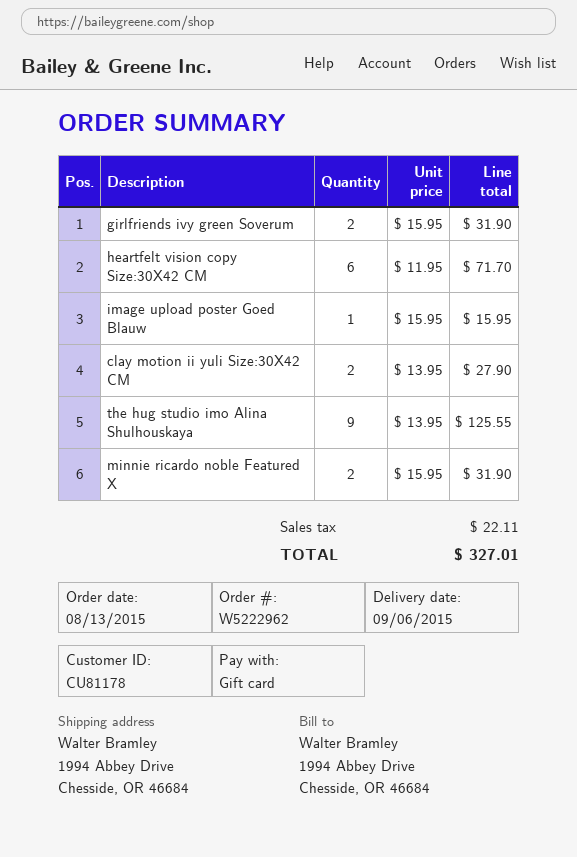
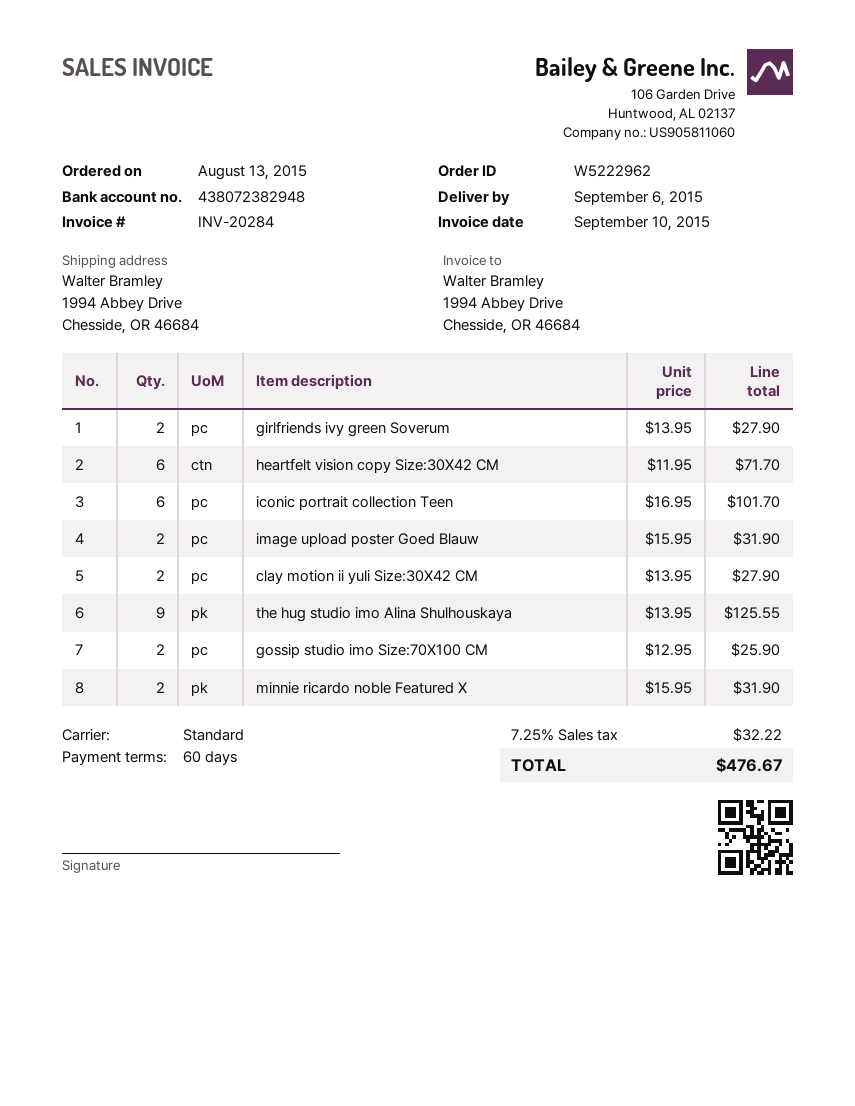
girlfriends ivy green Soverum: 2 x 15.95 = 31.90 -> 2 x 13.95 = 27.90
image upload poster Goed Blauw: 1 x 15.95 = 15.95 -> 2 x 15.95 = 31.90
iconic portrait collection Teen: none -> 6 x 16.95 = 101.70
gossip studio imo Size:70X100 CM: none -> 2 x 12.95 = 25.90
tax: 22.11 -> 32.22
total: 327.01 -> 476.67

